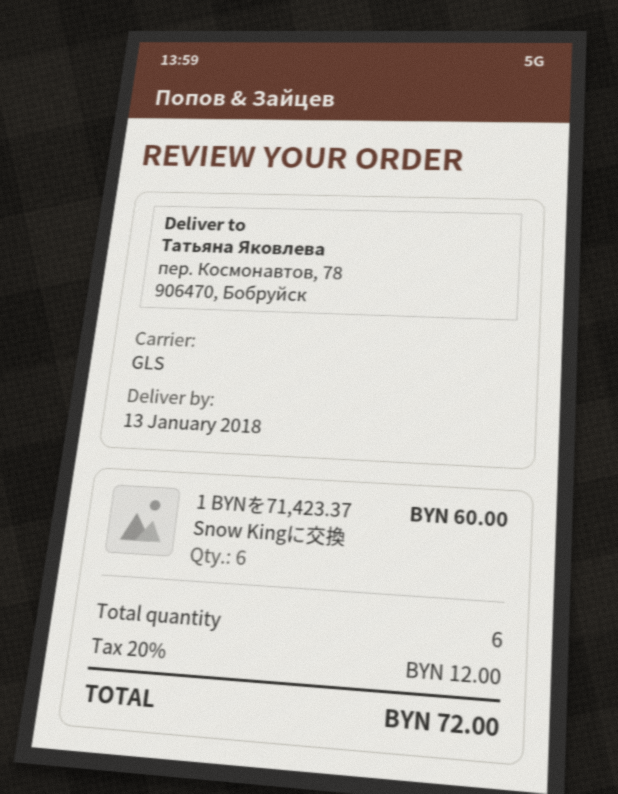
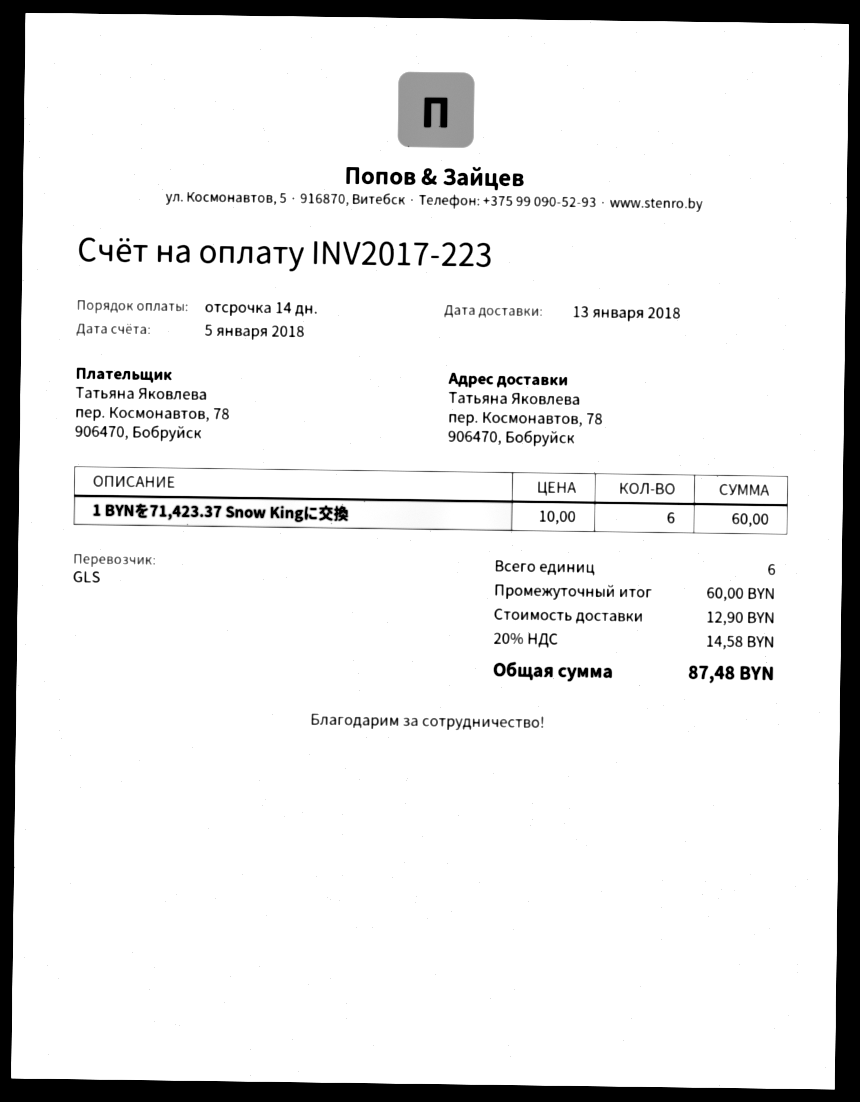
shipping: none -> 12.90
tax: 20% = 12.00 -> 20% = 14.58
total: 72.00 -> 87.48

